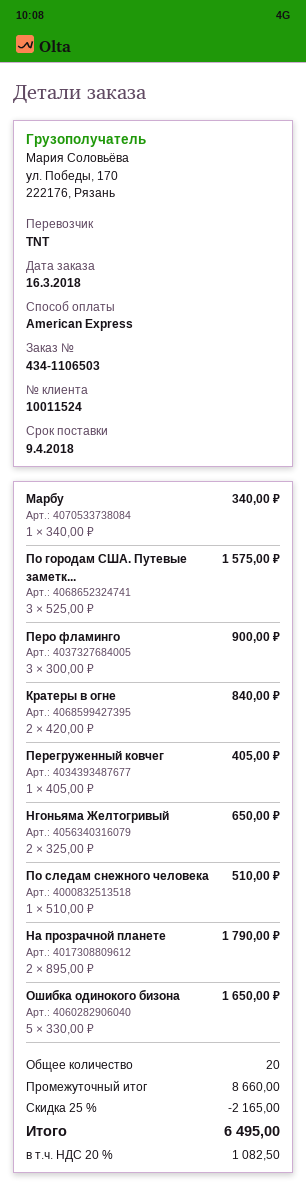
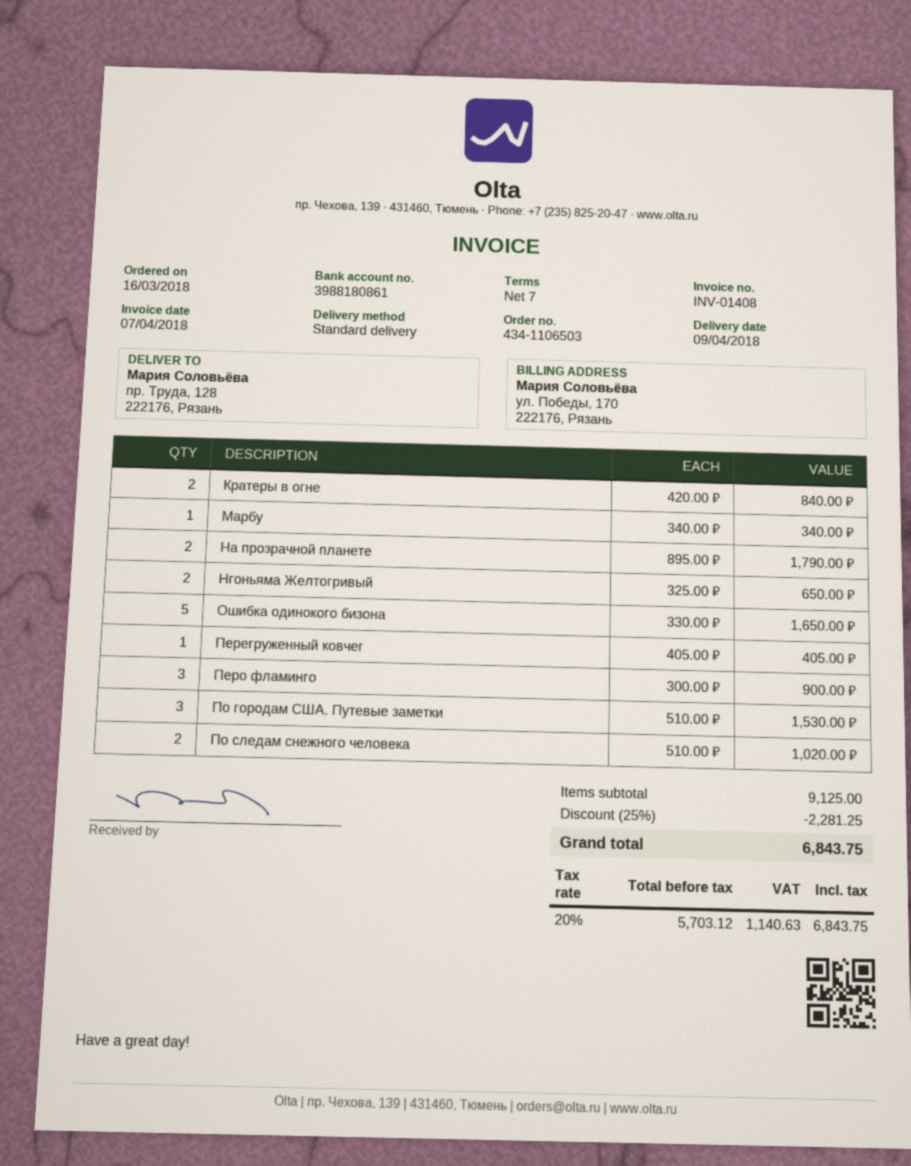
shipping method: TNT -> standard
ship to: ул. Победы, 170, 222176, Рязань -> пр. Труда, 128, 222176, Рязань
По городам США. Путевые заметк...: 3 x 525.00 = 1575.00 -> 3 x 510.00 = 1530.00
По следам снежного человека: 1 x 510.00 = 510.00 -> 2 x 510.00 = 1020.00
subtotal: 8660.00 -> 9125.00
discount: 25% = 2165.00 -> 25% = 2281.25
tax: 20% = 1082.50 -> 20% = 1140.63
total: 6495.00 -> 6843.75

